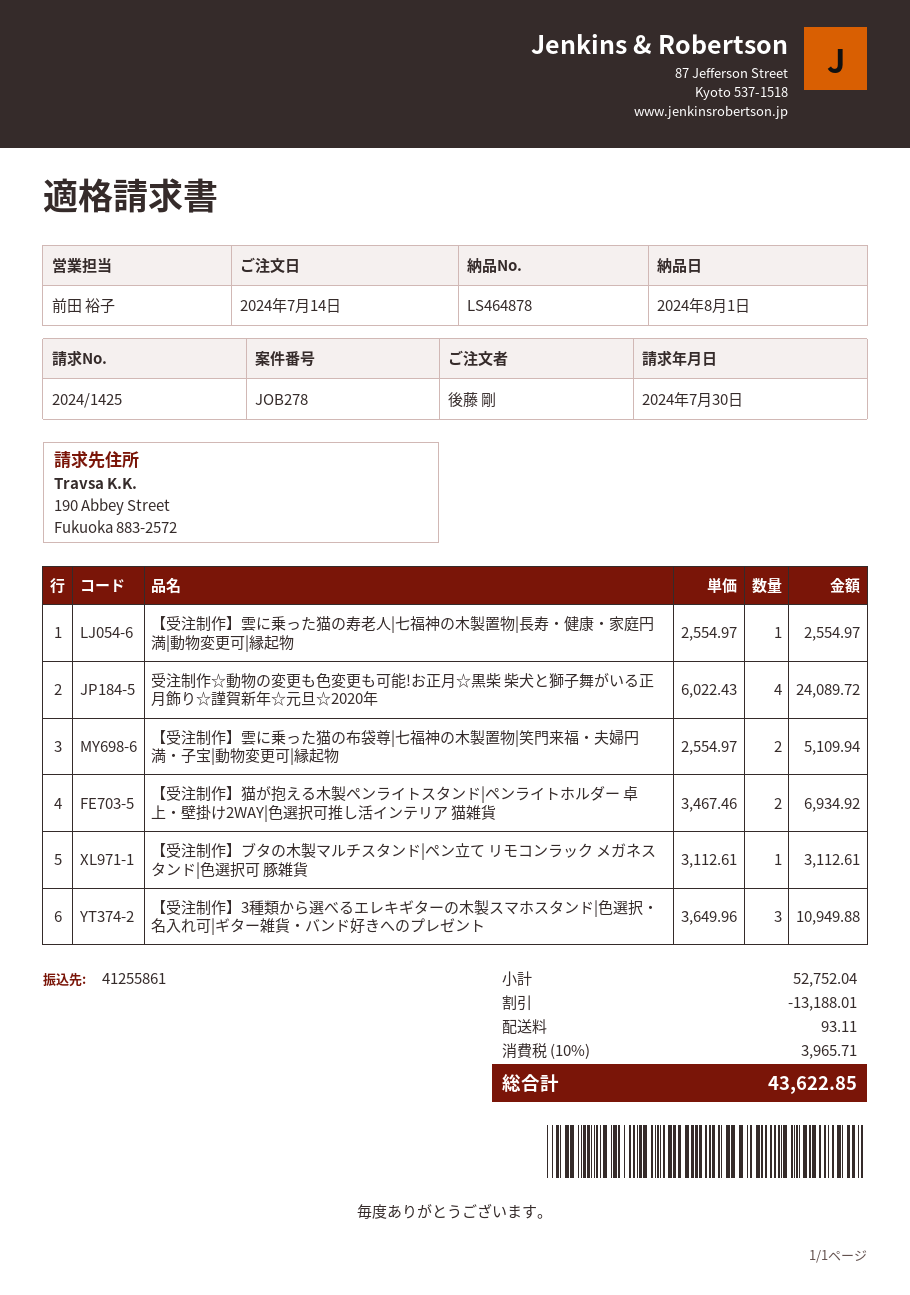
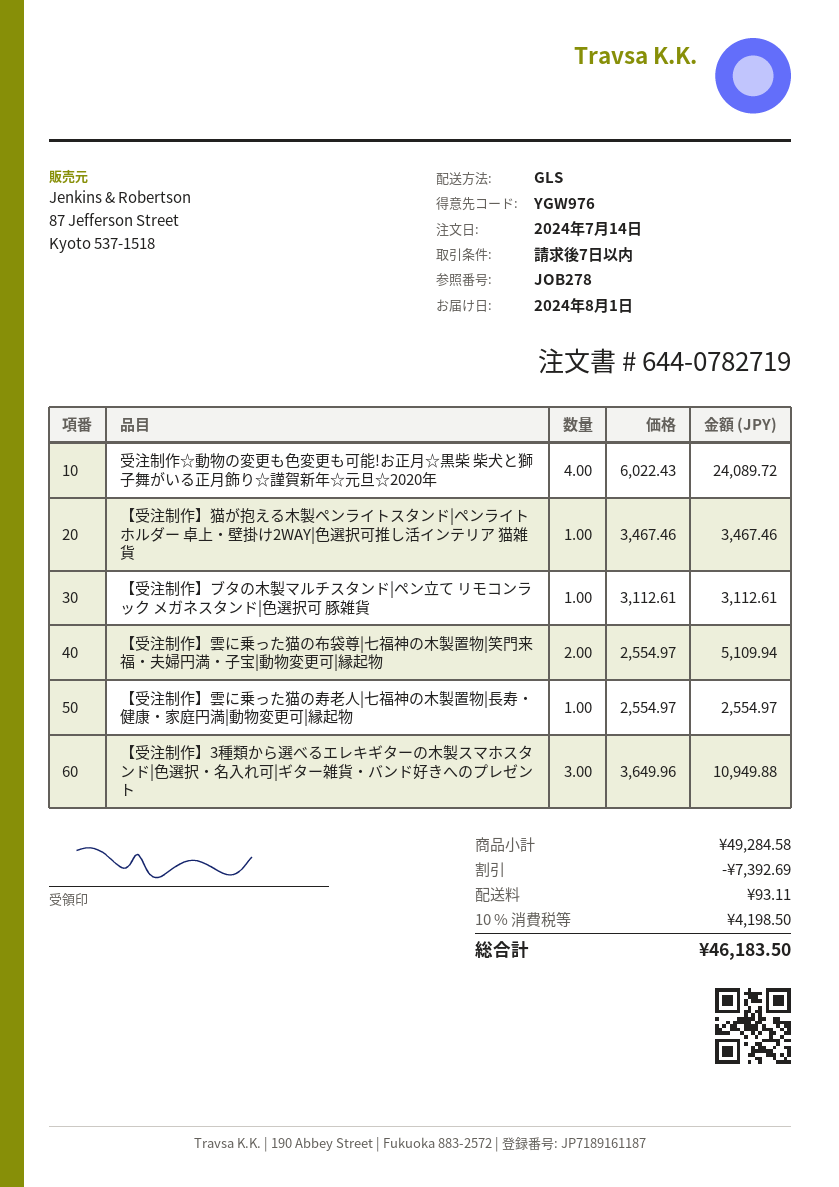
【受注制作】猫が抱える木製ペンライトスタンド|ペンライトホルダー 卓上・壁掛け2WAY|色選択可推し活インテリア 猫雑貨: 2 x 3467.46 = 6934.92 -> 1 x 3467.46 = 3467.46
subtotal: 52752.04 -> 49284.58
discount: 13188.01 -> 7392.69
tax: 10% = 3965.71 -> 10% = 4198.50
total: 43622.85 -> 46183.50

